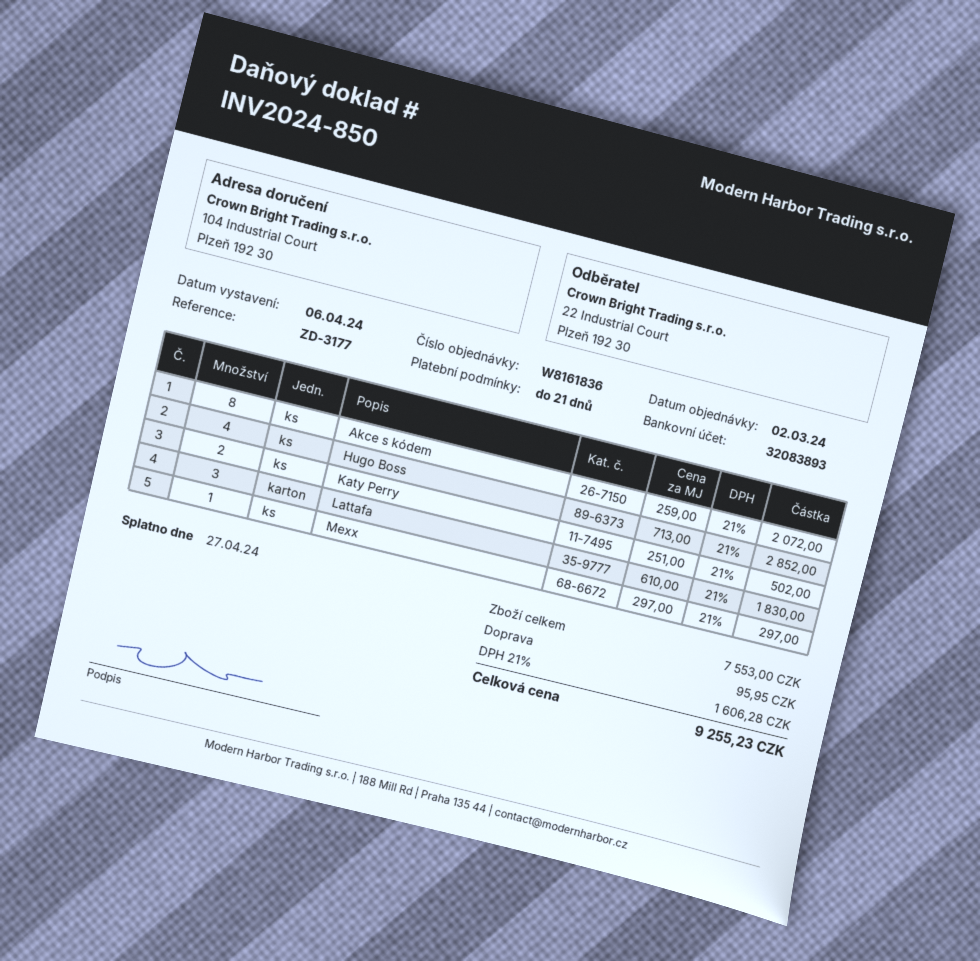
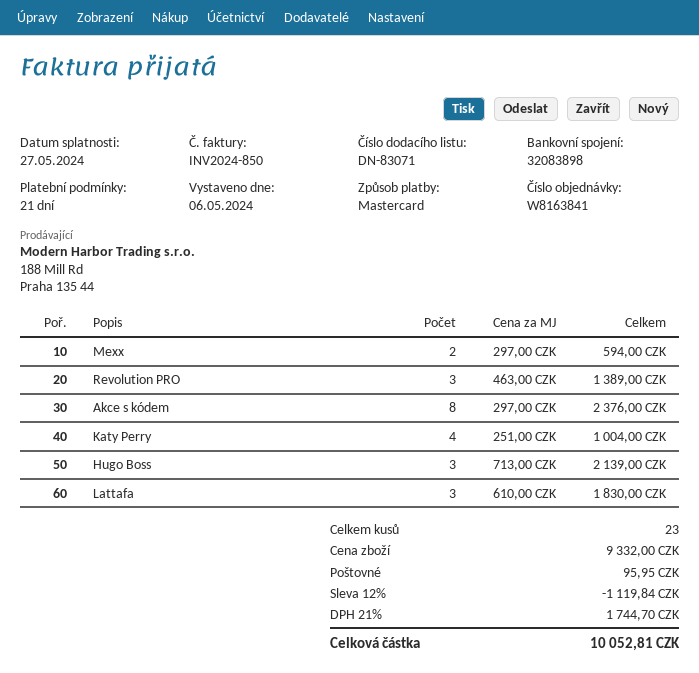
order number: W8161836 -> W8163841
invoice date: 2024-04-06 -> 2024-05-06
due date: 2024-04-27 -> 2024-05-27
bank account: 32083893 -> 32083898
Akce s kódem: 8 x 259.00 = 2072.00 -> 8 x 297.00 = 2376.00
Hugo Boss: 4 x 713.00 = 2852.00 -> 3 x 713.00 = 2139.00
Katy Perry: 2 x 251.00 = 502.00 -> 4 x 251.00 = 1004.00
Mexx: 1 x 297.00 = 297.00 -> 2 x 297.00 = 594.00
Revolution PRO: none -> 3 x 463.00 = 1389.00
subtotal: 7553.00 -> 9332.00
discount: none -> 12% = 1119.84
tax: 21% = 1606.28 -> 21% = 1744.70
total: 9255.23 -> 10052.81

